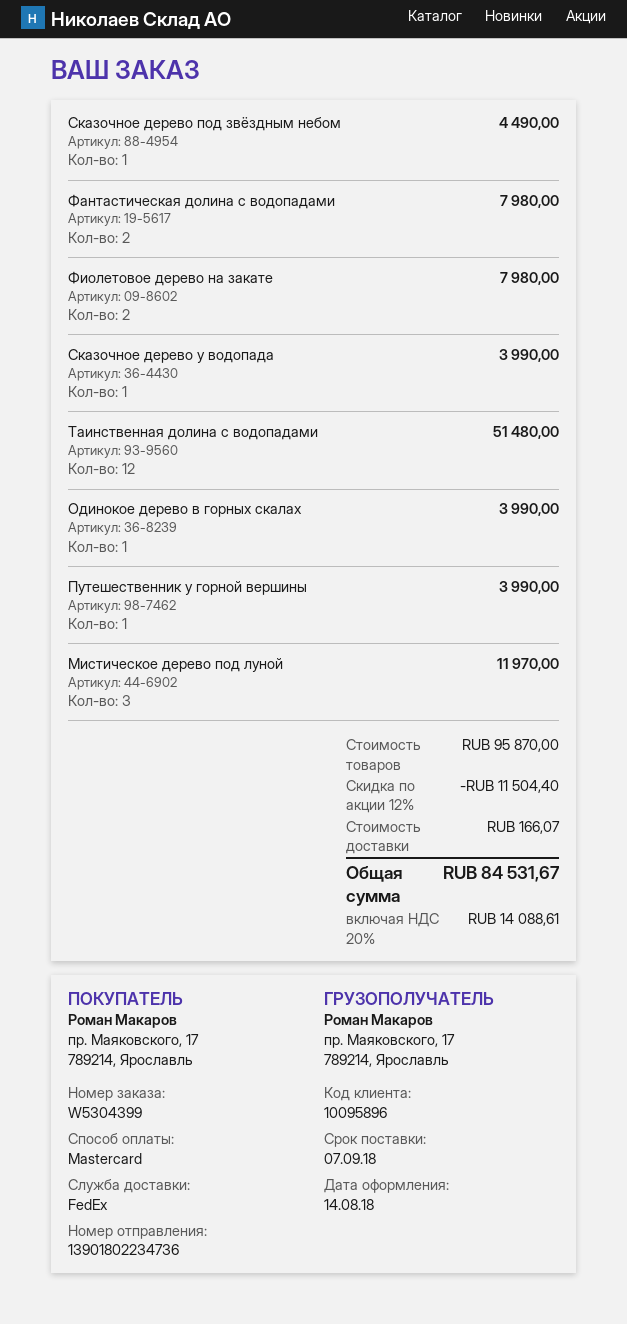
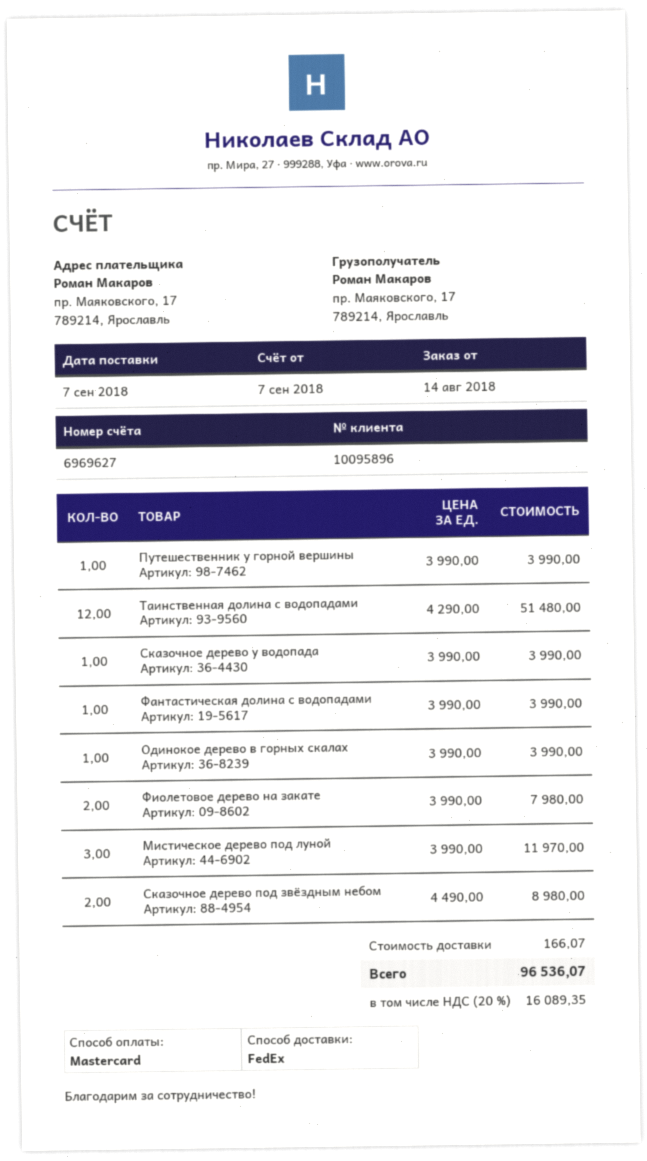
Сказочное дерево под звёздным небом: 1 for 4490.00 -> 2 for 8980.00
Фантастическая долина с водопадами: 2 for 7980.00 -> 1 for 3990.00
discount: 12% = 11504.40 -> none
tax: 20% = 14088.61 -> 20% = 16089.35
total: 84531.67 -> 96536.07

